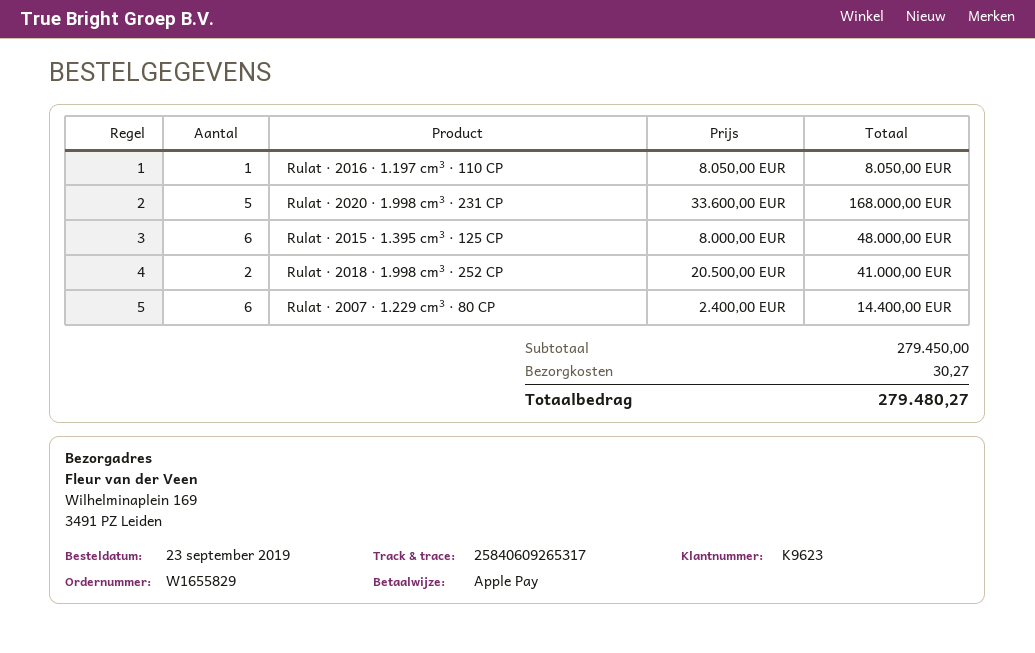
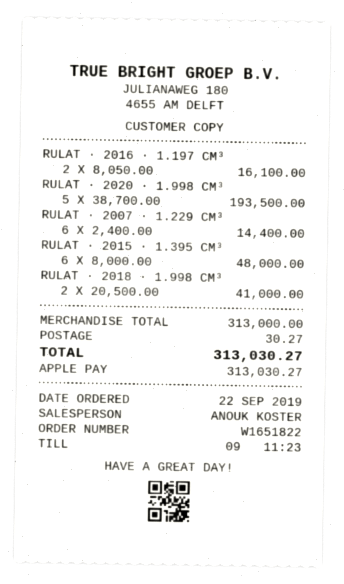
order number: W1655829 -> W1651822
order date: 2019-09-23 -> 2019-09-22
Rulat · 2016 · 1.197 cm³ · 110 CP: 1 x 8050.00 = 8050.00 -> 2 x 8050.00 = 16100.00
Rulat · 2020 · 1.998 cm³ · 231 CP: 5 x 33600.00 = 168000.00 -> 5 x 38700.00 = 193500.00
subtotal: 279450.00 -> 313000.00
total: 279480.27 -> 313030.27

